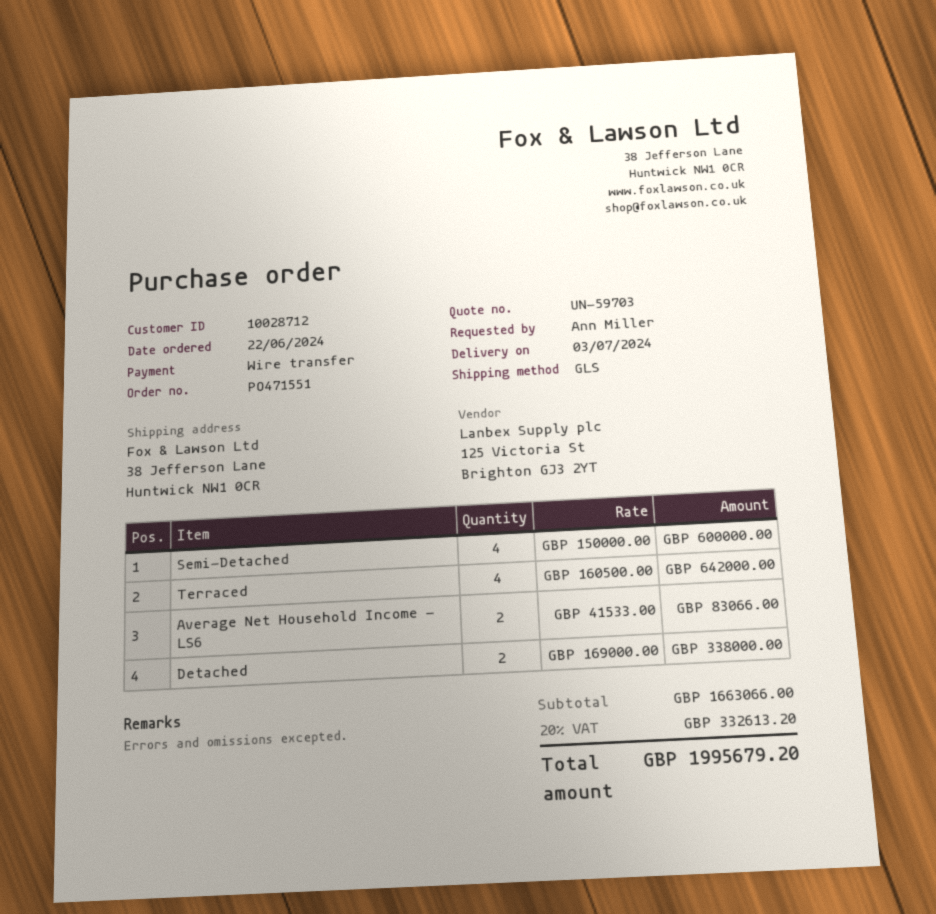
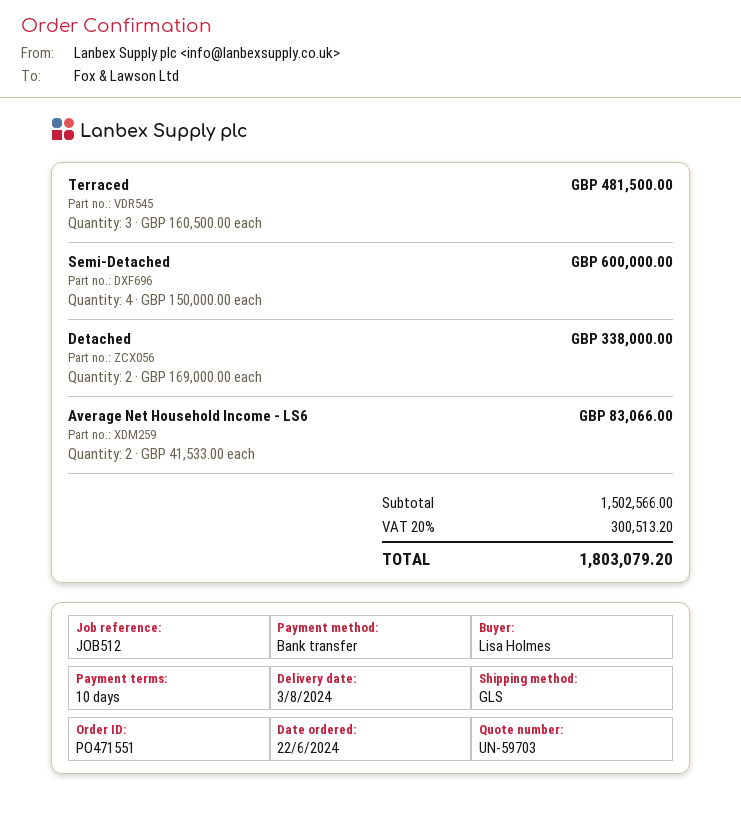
delivery date: 2024-07-03 -> 2024-08-03
ordered by: Ann Miller -> Lisa Holmes
Terraced: 4 x 160500.00 = 642000.00 -> 3 x 160500.00 = 481500.00
subtotal: 1663066.00 -> 1502566.00
tax: 20% = 332613.20 -> 20% = 300513.20
total: 1995679.20 -> 1803079.20

